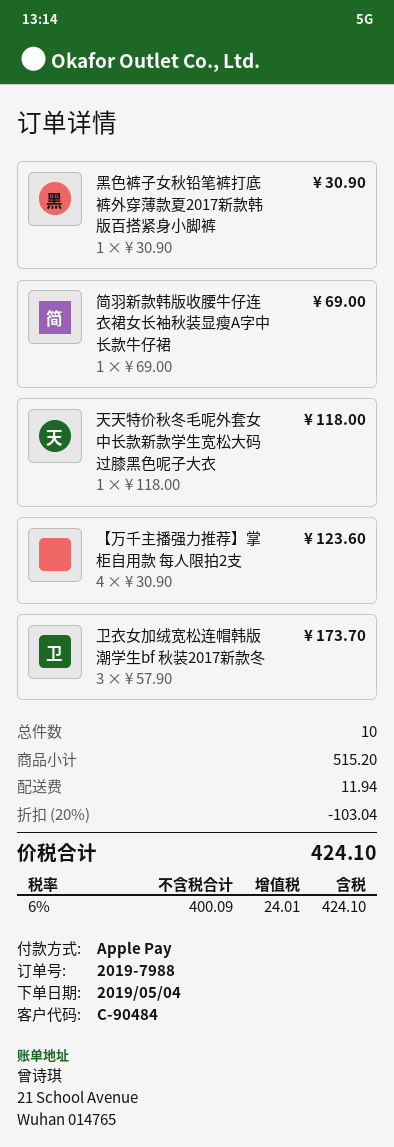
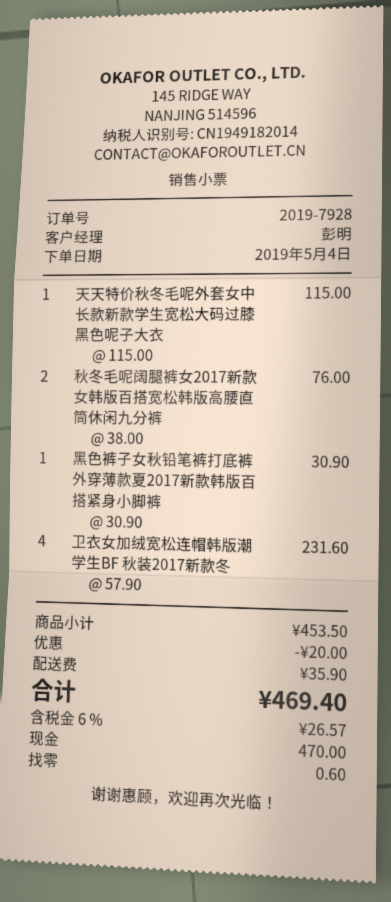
order number: 2019-7988 -> 2019-7928
payment method: Apple Pay -> cash
简羽新款韩版收腰牛仔连衣裙女长袖秋装显瘦A字中长款牛仔裙: 1 x 69.00 = 69.00 -> none
天天特价秋冬毛呢外套女中长款新款学生宽松大码过膝黑色呢子大衣: 1 x 118.00 = 118.00 -> 1 x 115.00 = 115.00
【万千主播强力推荐】掌柜自用款 每人限拍2支: 4 x 30.90 = 123.60 -> none
卫衣女加绒宽松连帽韩版潮学生bf 秋装2017新款冬: 3 x 57.90 = 173.70 -> 4 x 57.90 = 231.60
秋冬毛呢阔腿裤女2017新款女韩版百搭宽松韩版高腰直筒休闲九分裤: none -> 2 x 38.00 = 76.00
subtotal: 515.20 -> 453.50
discount: 103.04 -> 20.00
shipping: 11.94 -> 35.90
tax: 6% = 24.01 -> 6% = 26.57
total: 424.10 -> 469.40

